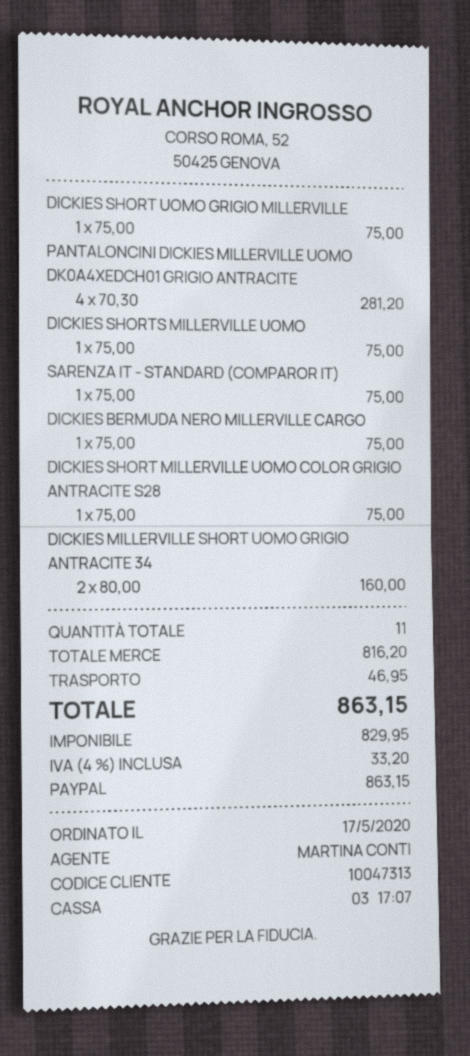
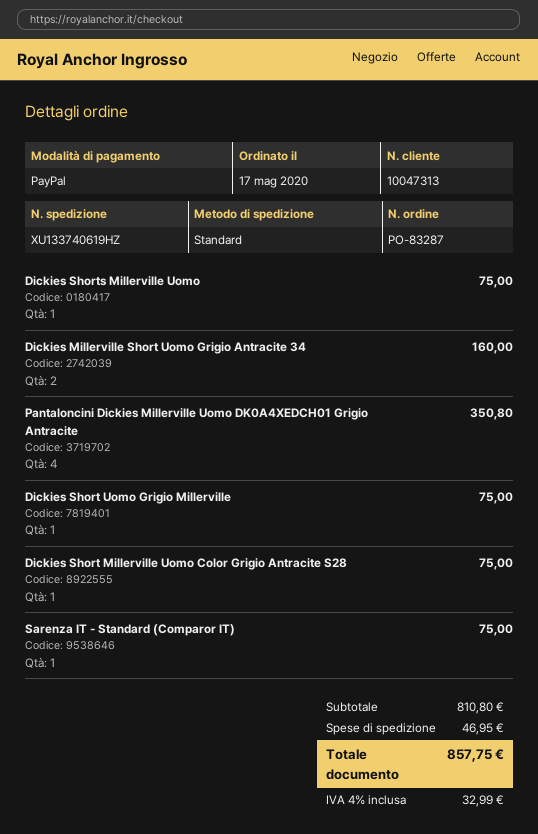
PANTALONCINI DICKIES MILLERVILLE UOMO DK0A4XEDCH01 GRIGIO ANTRACITE: 4 for 281.20 -> 4 for 350.80
DICKIES BERMUDA NERO MILLERVILLE CARGO: 1 for 75.00 -> none
subtotal: 816.20 -> 810.80
tax: 4% = 33.20 -> 4% = 32.99
total: 863.15 -> 857.75

